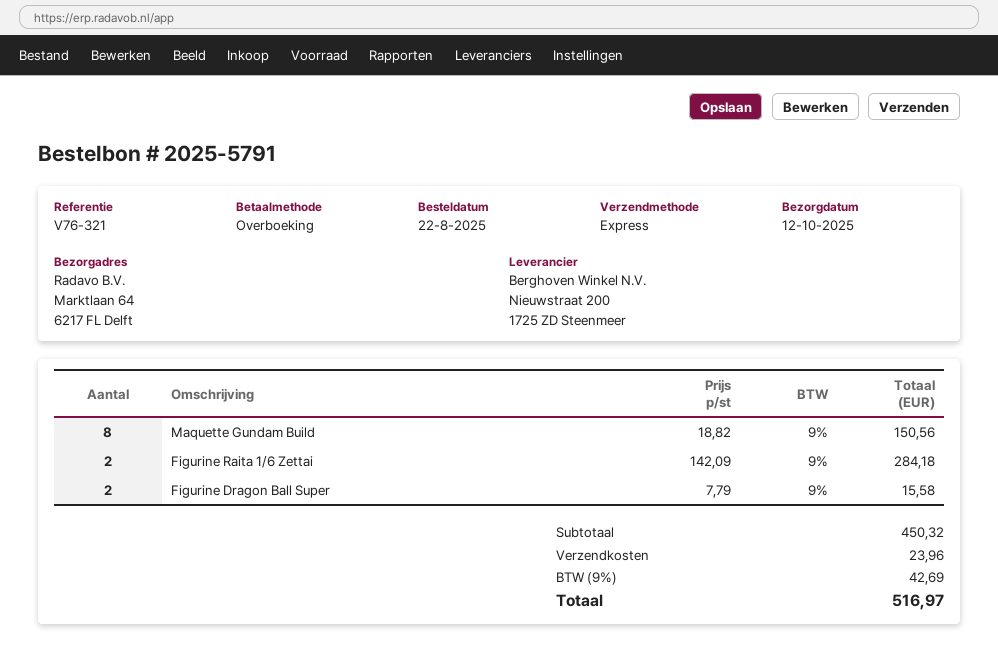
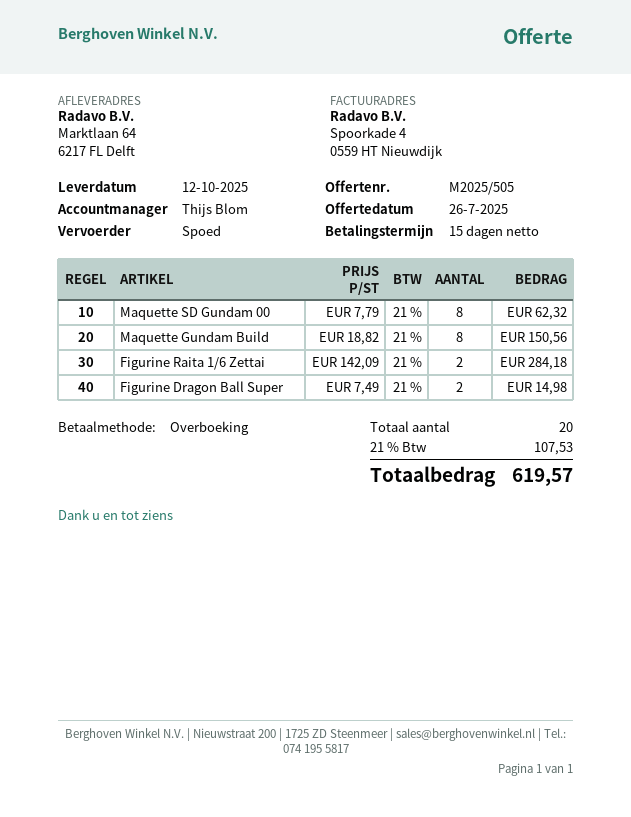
Figurine Dragon Ball Super: 2 x 7.79 = 15.58 -> 2 x 7.49 = 14.98
Maquette SD Gundam 00: none -> 8 x 7.79 = 62.32
shipping: 23.96 -> none
tax: 9% = 42.69 -> 21% = 107.53
total: 516.97 -> 619.57

